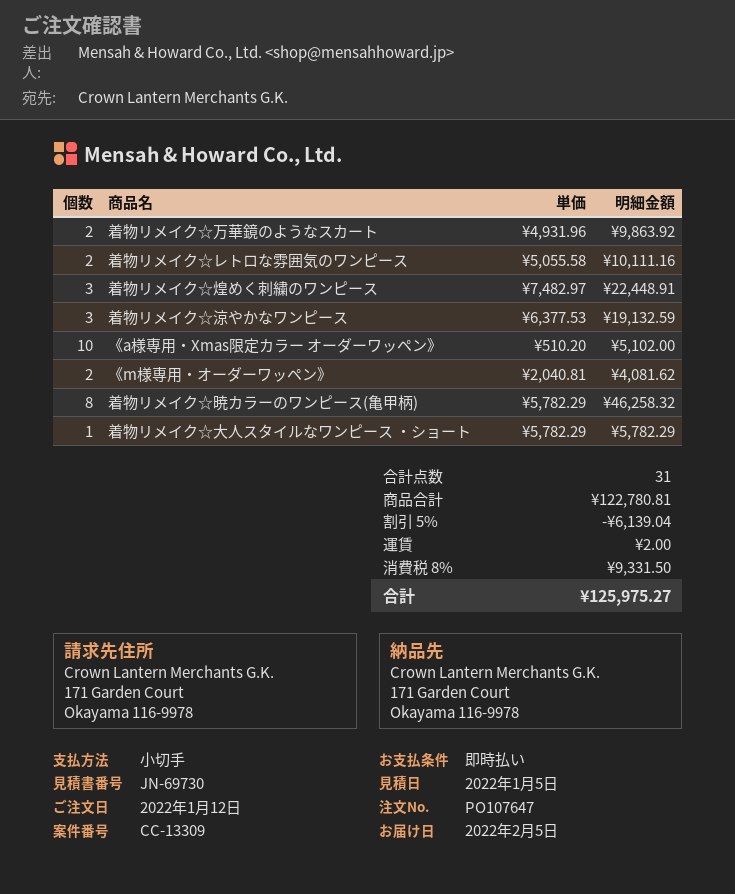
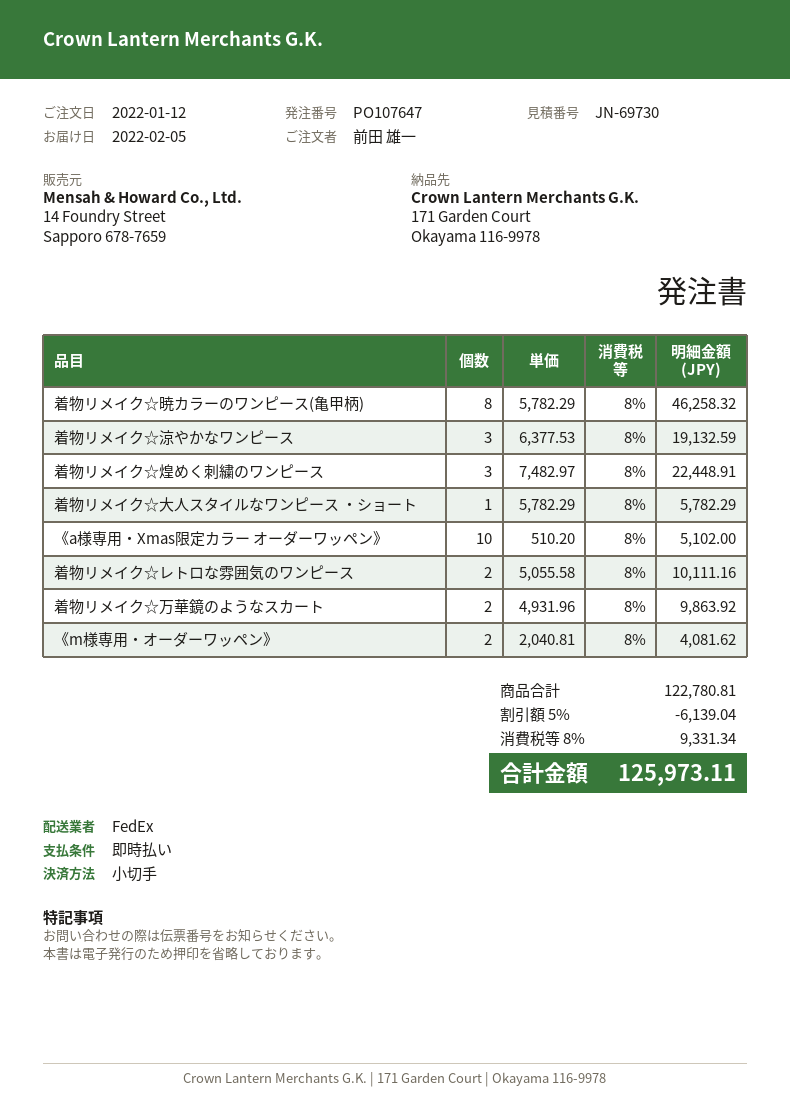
shipping: 2.00 -> none
tax: 8% = 9331.50 -> 8% = 9331.34
total: 125975.27 -> 125973.11

